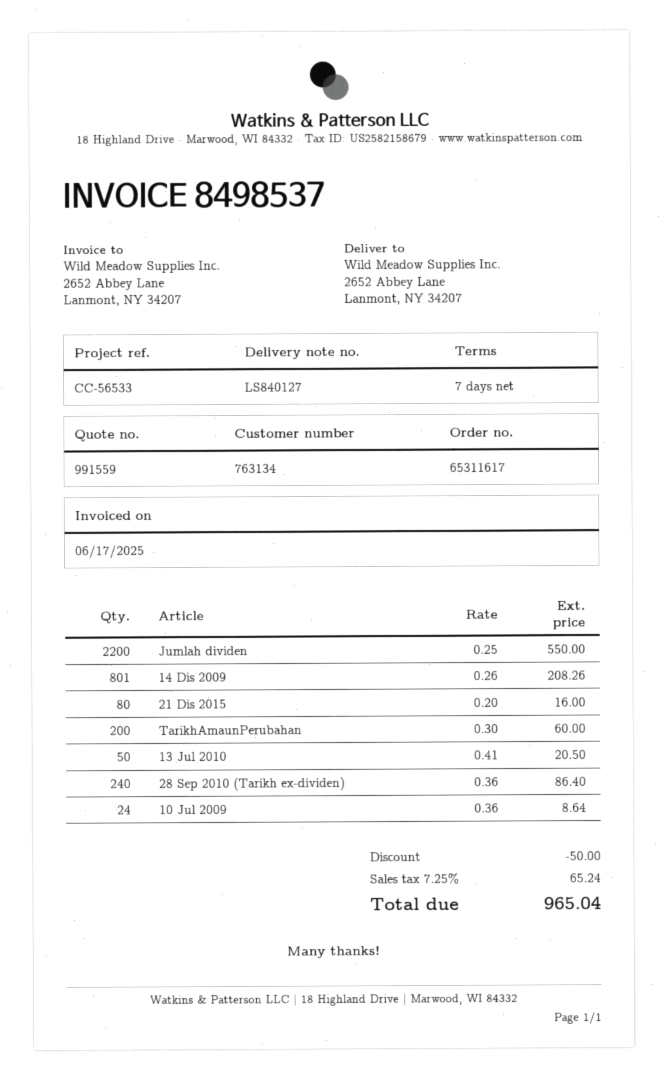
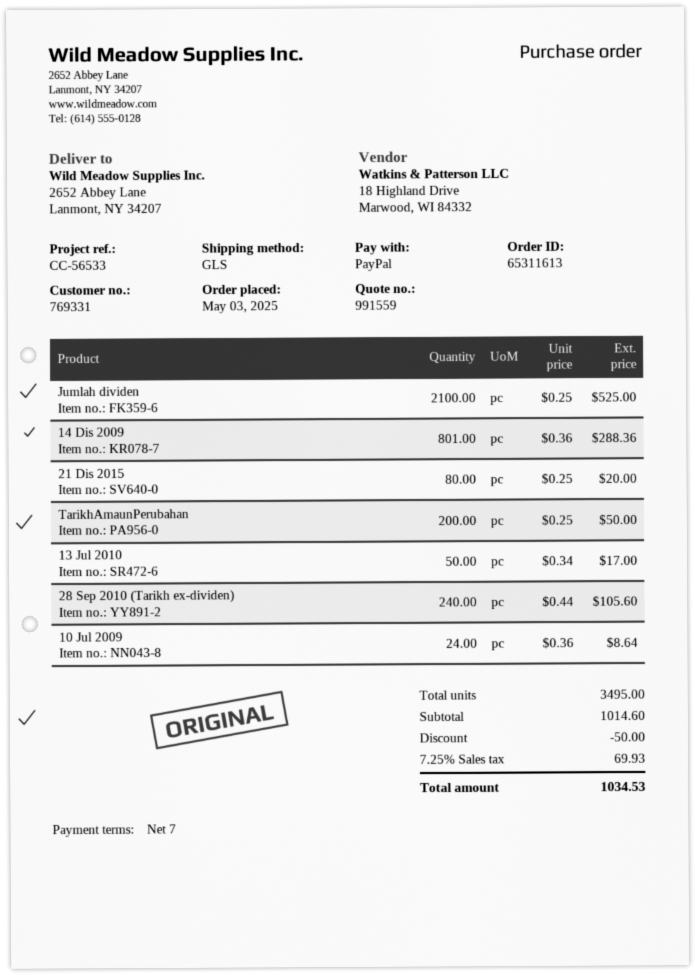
order number: 65311617 -> 65311613
customer number: 763134 -> 769331
Jumlah dividen: 2200 x 0.25 = 550.00 -> 2100 x 0.25 = 525.00
14 Dis 2009: 801 x 0.26 = 208.26 -> 801 x 0.36 = 288.36
21 Dis 2015: 80 x 0.20 = 16.00 -> 80 x 0.25 = 20.00
TarikhAmaunPerubahan: 200 x 0.30 = 60.00 -> 200 x 0.25 = 50.00
13 Jul 2010: 50 x 0.41 = 20.50 -> 50 x 0.34 = 17.00
28 Sep 2010 (Tarikh ex-dividen): 240 x 0.36 = 86.40 -> 240 x 0.44 = 105.60
tax: 7.25% = 65.24 -> 7.25% = 69.93
total: 965.04 -> 1034.53

